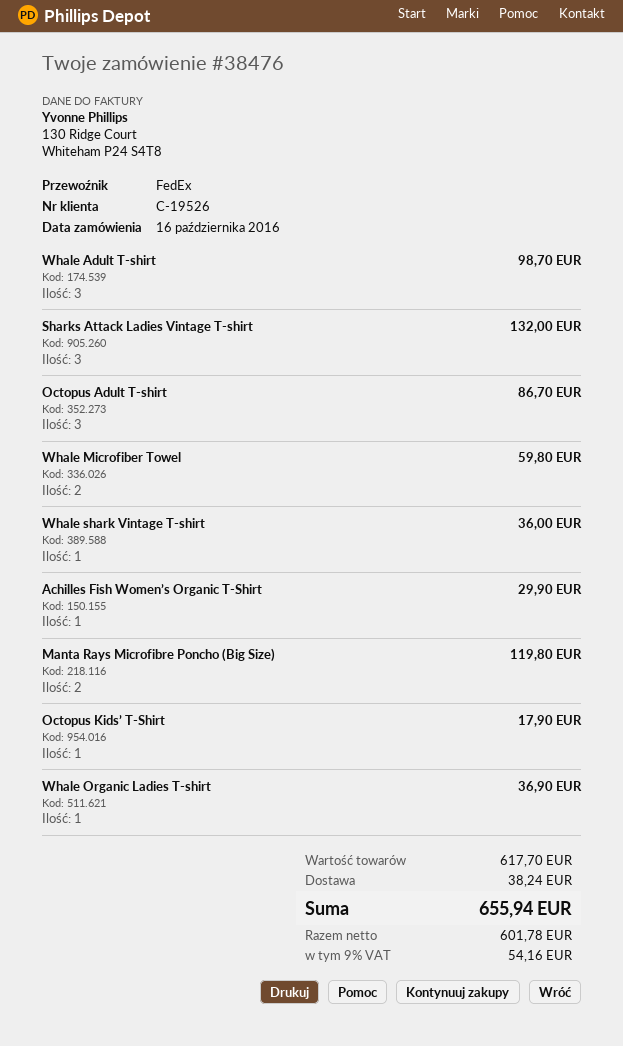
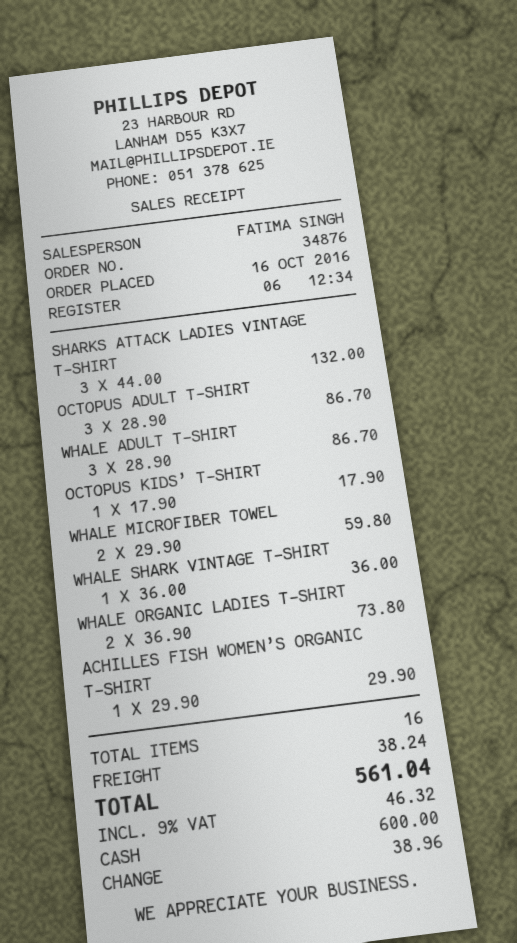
order number: 38476 -> 34876
Whale Adult T-shirt: 3 for 98.70 -> 3 for 86.70
Manta Rays Microfibre Poncho (Big Size): 2 for 119.80 -> none
Whale Organic Ladies T-shirt: 1 for 36.90 -> 2 for 73.80
tax: 9% = 54.16 -> 9% = 46.32
total: 655.94 -> 561.04

